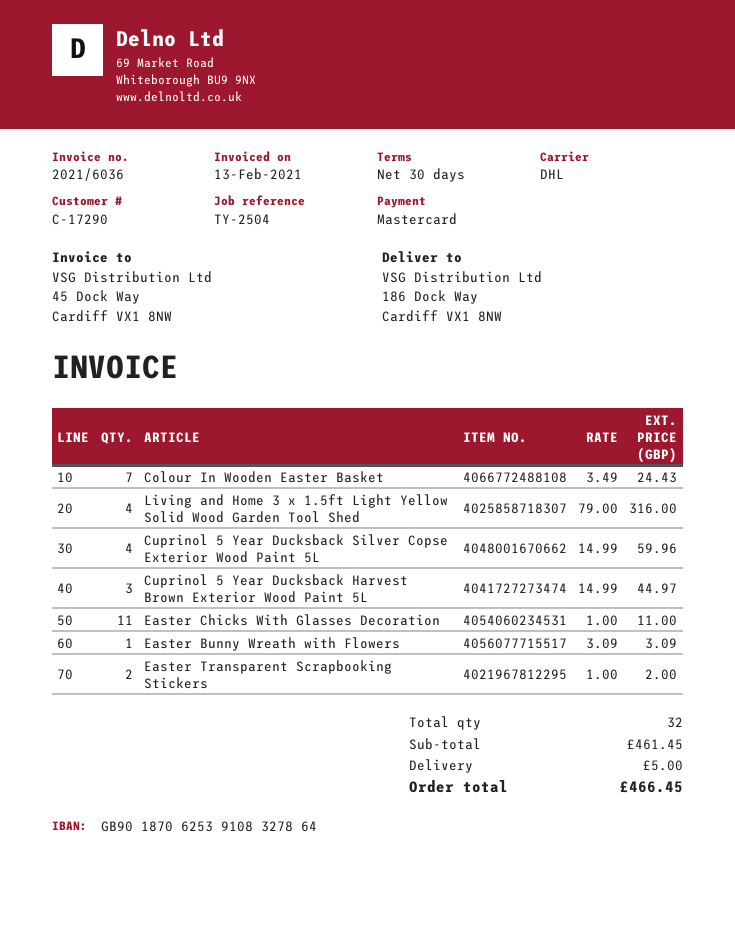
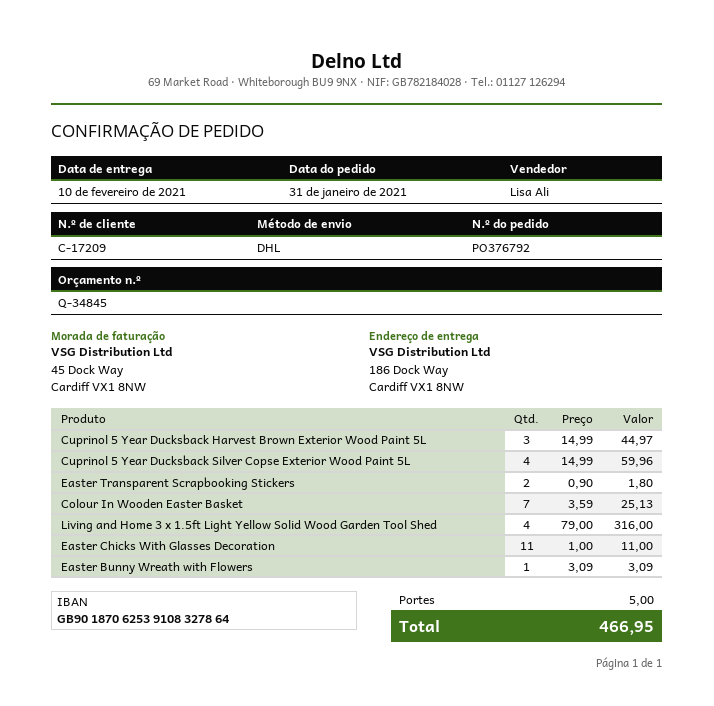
customer number: C-17290 -> C-17209
Colour In Wooden Easter Basket: 7 x 3.49 = 24.43 -> 7 x 3.59 = 25.13
Easter Transparent Scrapbooking Stickers: 2 x 1.00 = 2.00 -> 2 x 0.90 = 1.80
total: 466.45 -> 466.95

